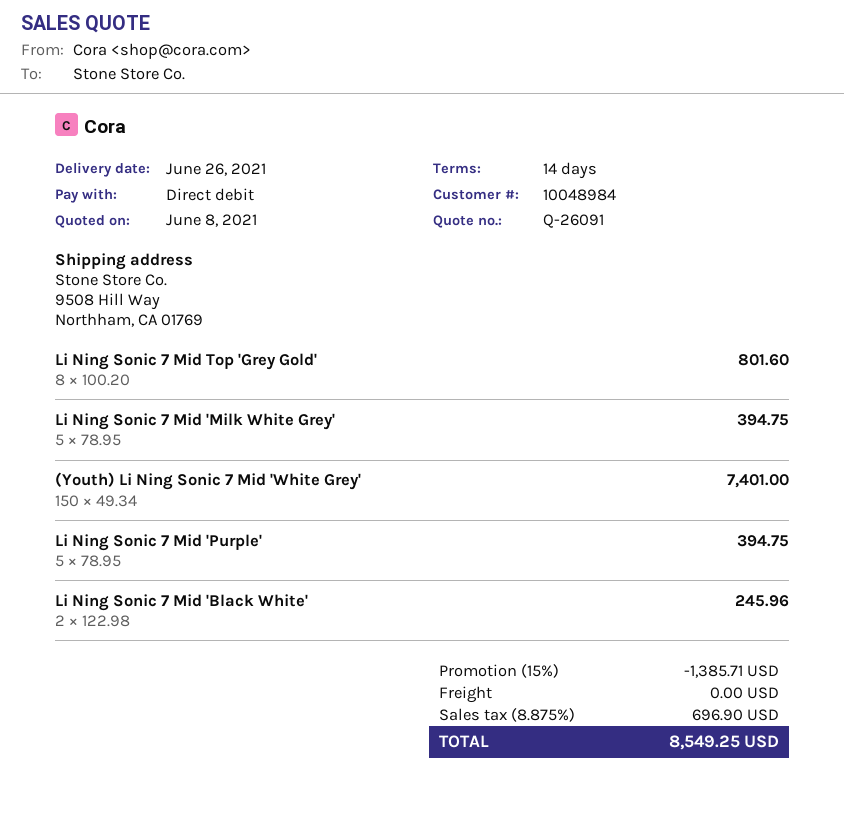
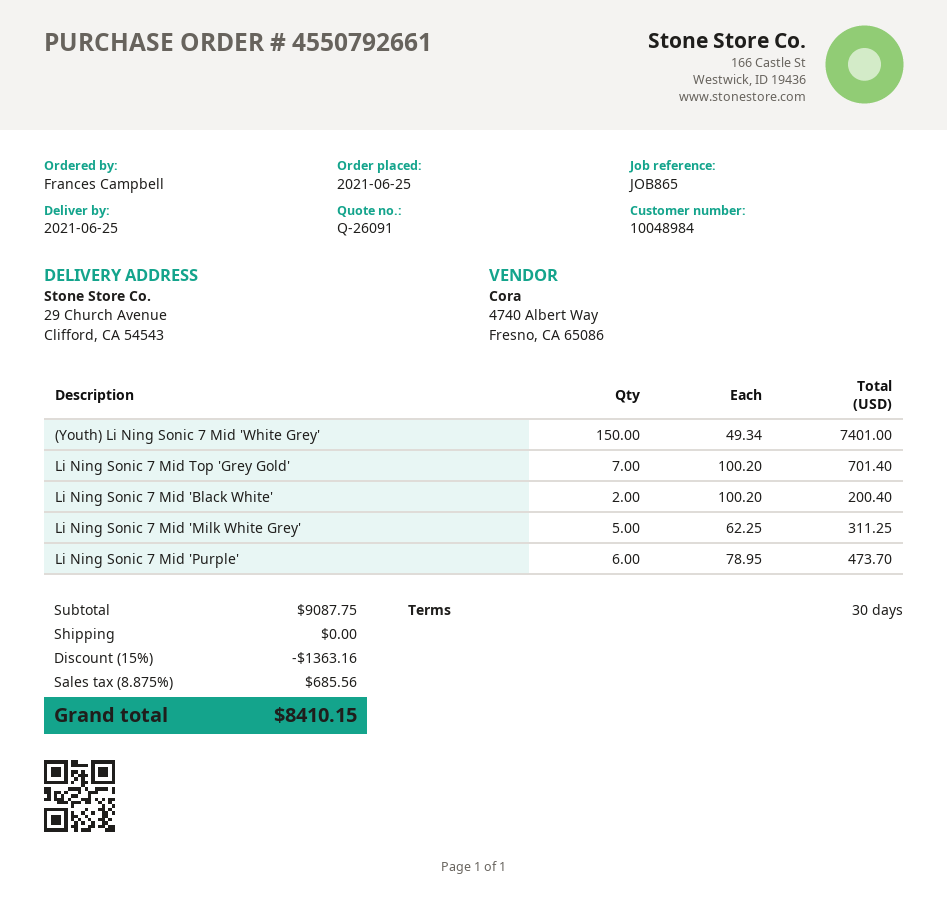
delivery date: 2021-06-26 -> 2021-06-25
payment terms: 14 days -> 30 days
ship to: 9508 Hill Way, Northham, CA 01769 -> 29 Church Avenue, Clifford, CA 54543
Li Ning Sonic 7 Mid Top 'Grey Gold': 8 x 100.20 = 801.60 -> 7 x 100.20 = 701.40
Li Ning Sonic 7 Mid 'Milk White Grey': 5 x 78.95 = 394.75 -> 5 x 62.25 = 311.25
Li Ning Sonic 7 Mid 'Purple': 5 x 78.95 = 394.75 -> 6 x 78.95 = 473.70
Li Ning Sonic 7 Mid 'Black White': 2 x 122.98 = 245.96 -> 2 x 100.20 = 200.40
discount: 15% = 1385.71 -> 15% = 1363.16
tax: 8.875% = 696.90 -> 8.875% = 685.56
total: 8549.25 -> 8410.15

